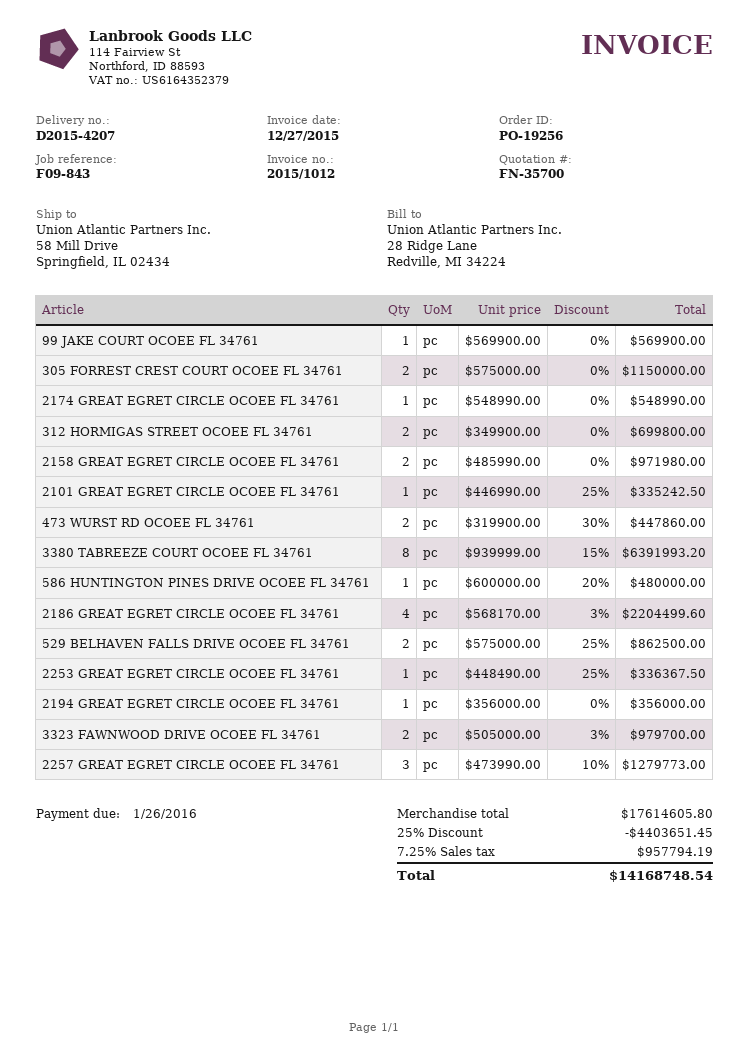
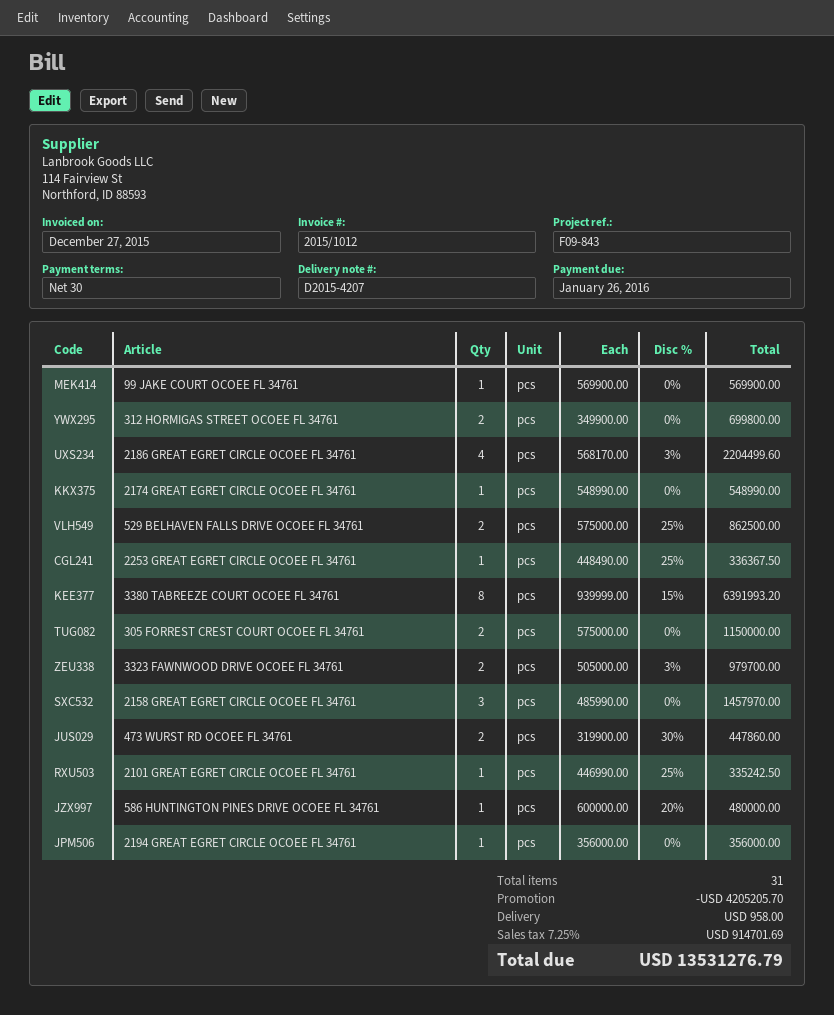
2158 GREAT EGRET CIRCLE OCOEE FL 34761: 2 x 485990.00 = 971980.00 -> 3 x 485990.00 = 1457970.00
2257 GREAT EGRET CIRCLE OCOEE FL 34761: 3 x 473990.00 - 10% = 1279773.00 -> none
discount: 4403651.45 -> 4205205.70
shipping: none -> 958.00
tax: 7.25% = 957794.19 -> 7.25% = 914701.69
total: 14168748.54 -> 13531276.79

